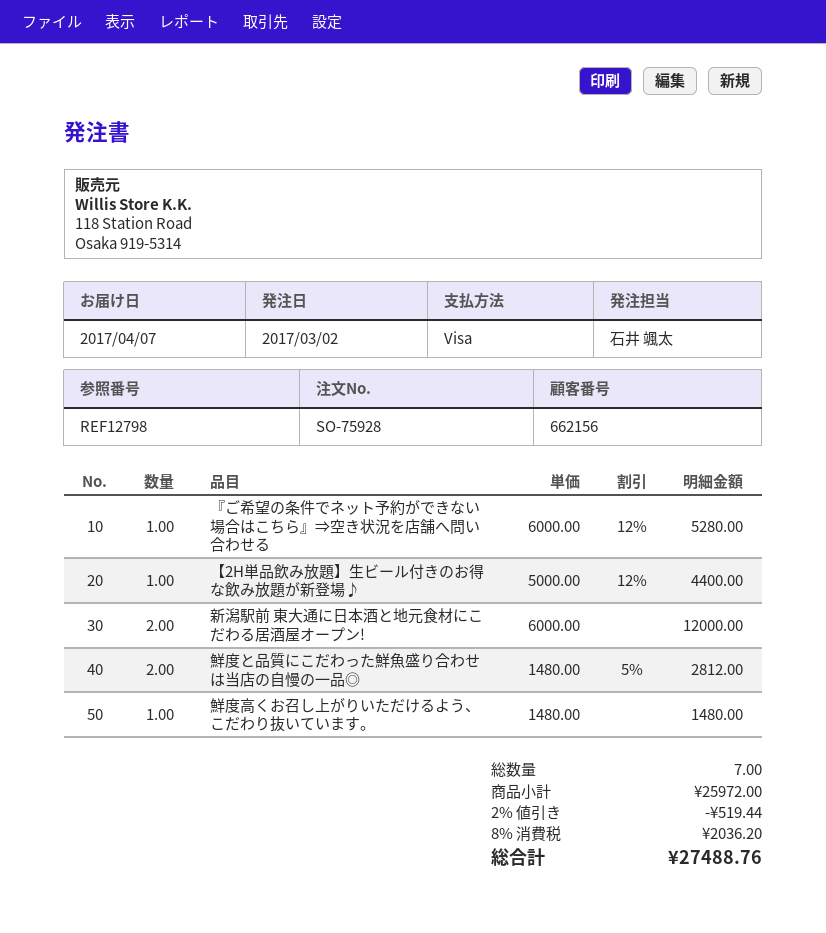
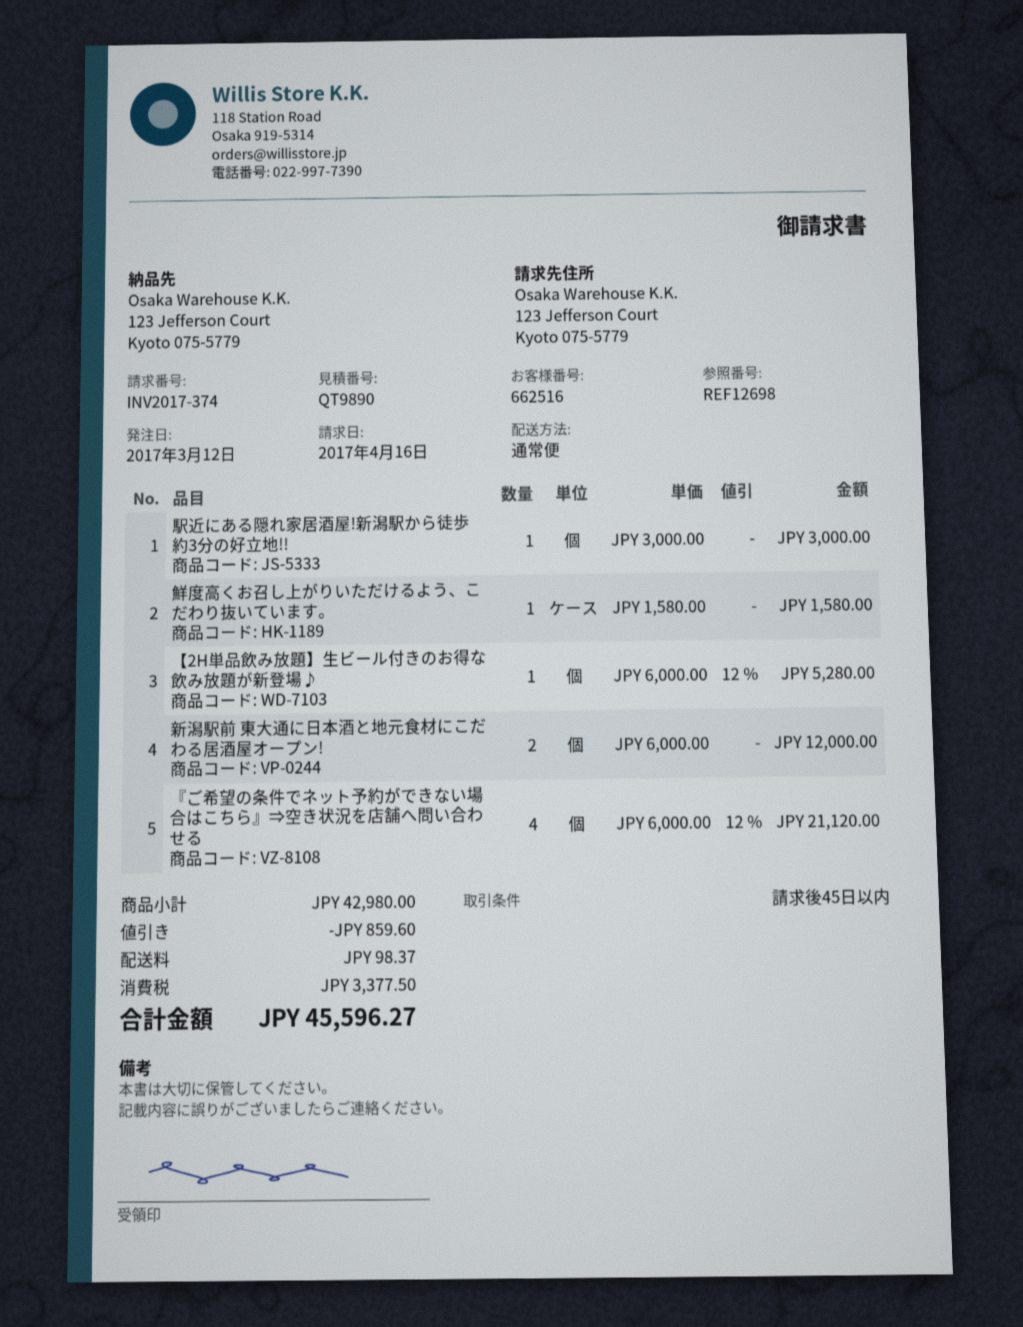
order date: 2017-03-02 -> 2017-03-12
customer number: 662156 -> 662516
reference: REF12798 -> REF12698
『ご希望の条件でネット予約ができない場合はこちら』⇒空き状況を店舗へ問い合わせる: 1 x 6000.00 - 12% = 5280.00 -> 4 x 6000.00 - 12% = 21120.00
【2H単品飲み放題】生ビール付きのお得な飲み放題が新登場♪: 1 x 5000.00 - 12% = 4400.00 -> 1 x 6000.00 - 12% = 5280.00
鮮度と品質にこだわった鮮魚盛り合わせは当店の自慢の一品◎: 2 x 1480.00 - 5% = 2812.00 -> none
鮮度高くお召し上がりいただけるよう、こだわり抜いています。: 1 x 1480.00 = 1480.00 -> 1 x 1580.00 = 1580.00
駅近にある隠れ家居酒屋!新潟駅から徒歩約3分の好立地!!: none -> 1 x 3000.00 = 3000.00
subtotal: 25972.00 -> 42980.00
discount: 519.44 -> 859.60
shipping: none -> 98.37
tax: 2036.20 -> 3377.50
total: 27488.76 -> 45596.27

